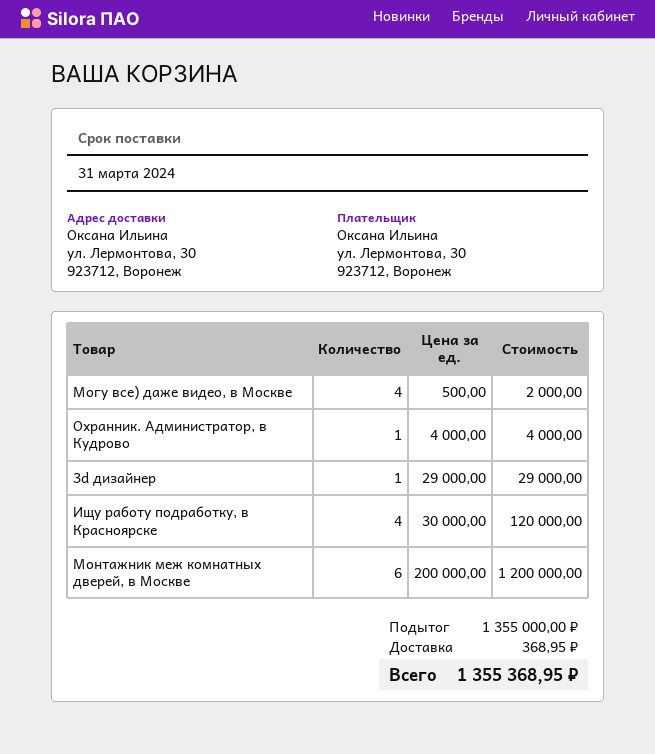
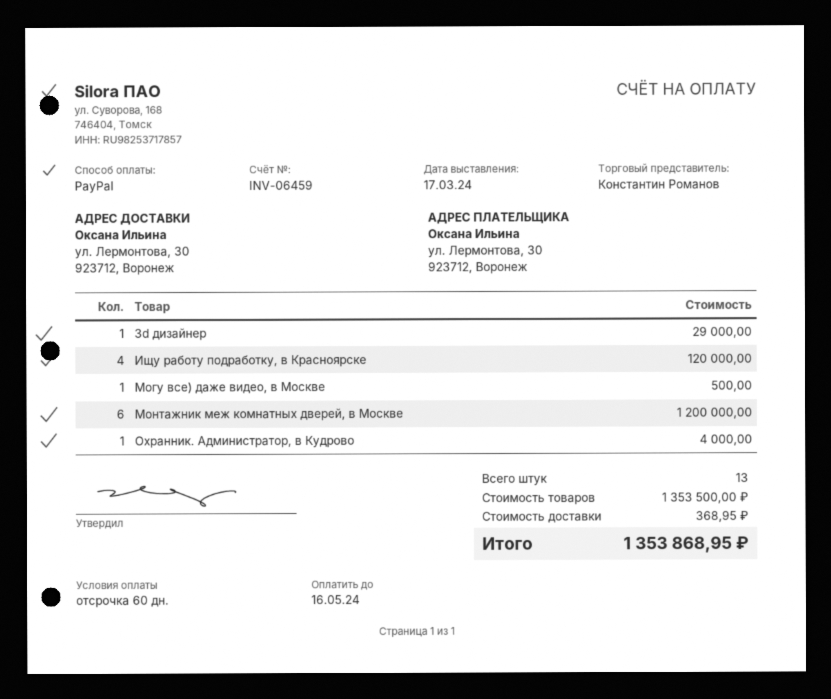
Могу все) даже видео, в Москве: 4 for 2000.00 -> 1 for 500.00
subtotal: 1355000.00 -> 1353500.00
total: 1355368.95 -> 1353868.95

